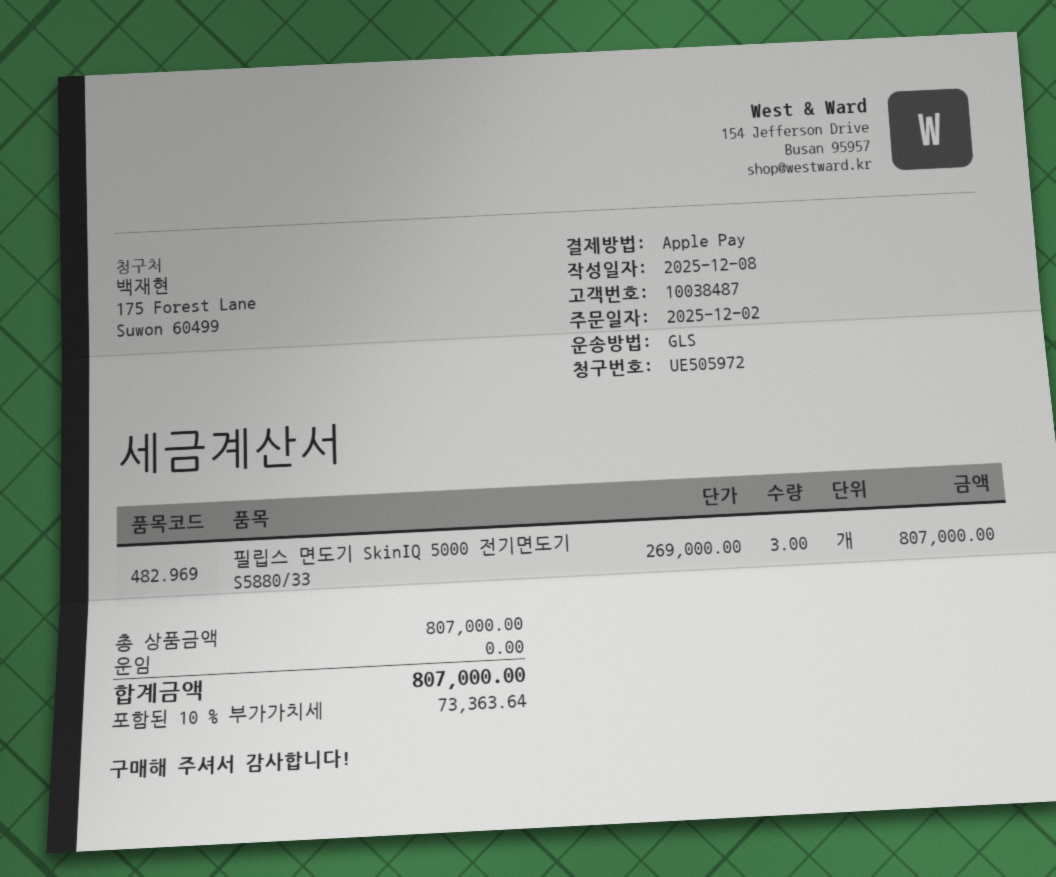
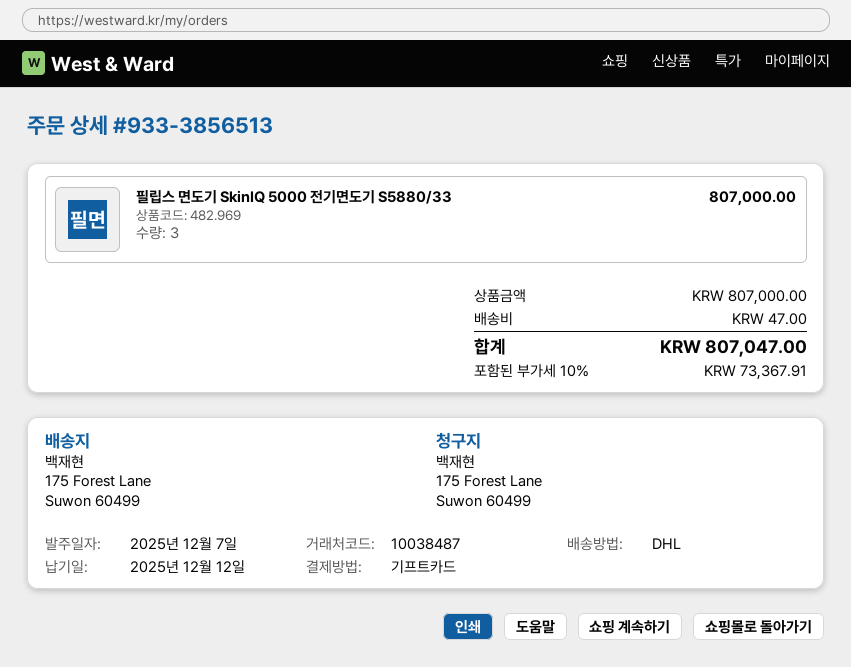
order date: 2025-12-02 -> 2025-12-07
payment method: Apple Pay -> gift card
shipping method: GLS -> DHL
shipping: 0.00 -> 47.00
tax: 10% = 73363.64 -> 10% = 73367.91
total: 807000.00 -> 807047.00

